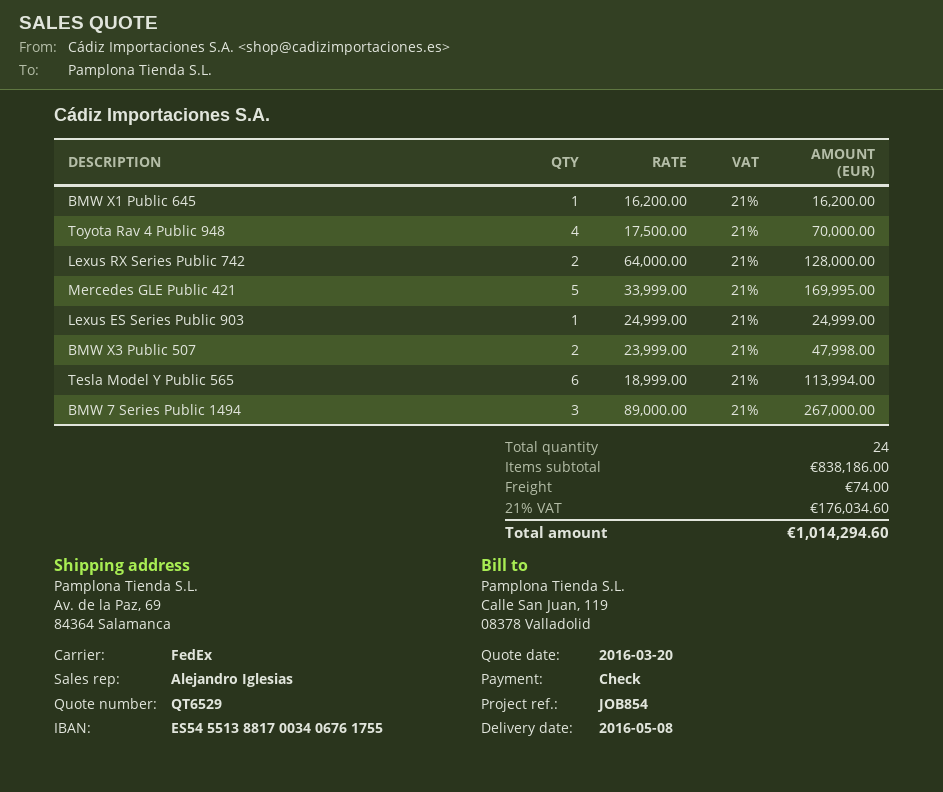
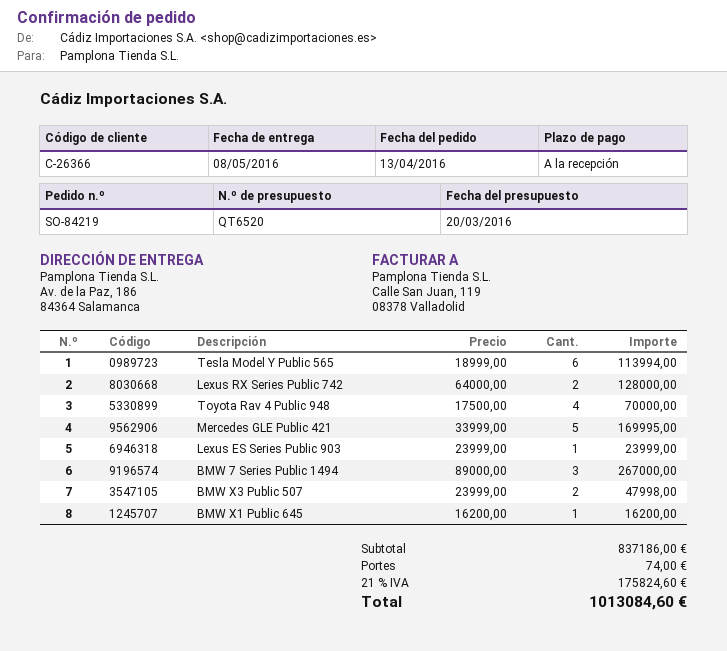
quote number: QT6529 -> QT6520
ship to: Av. de la Paz, 69, 84364 Salamanca -> Av. de la Paz, 186, 84364 Salamanca
Lexus ES Series Public 903: 1 x 24999.00 = 24999.00 -> 1 x 23999.00 = 23999.00
subtotal: 838186.00 -> 837186.00
tax: 21% = 176034.60 -> 21% = 175824.60
total: 1014294.60 -> 1013084.60

